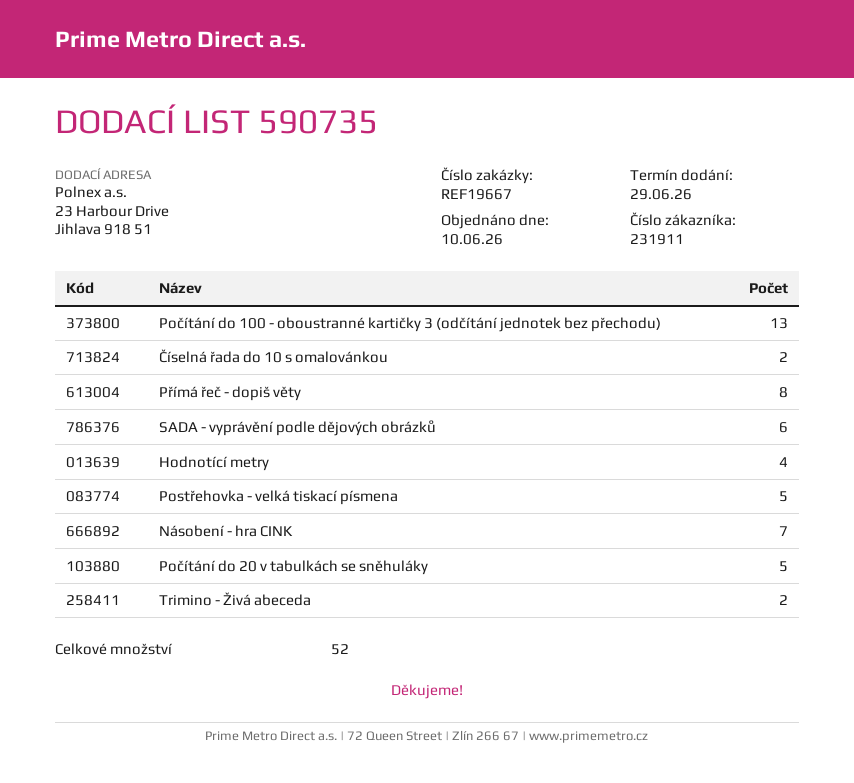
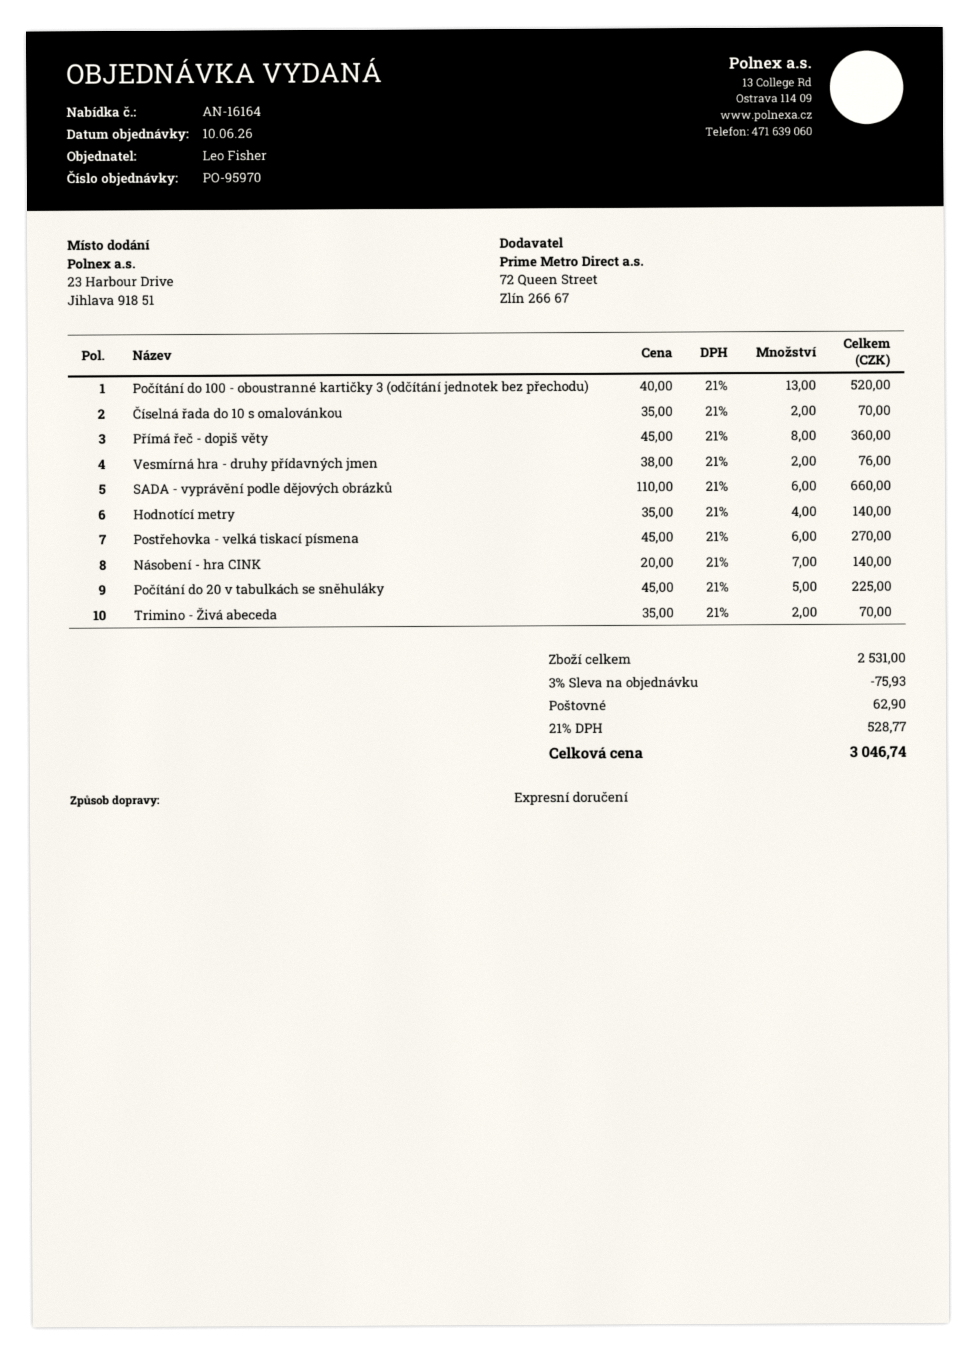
Postřehovka - velká tiskací písmena: 5 -> 6
Vesmírná hra - druhy přídavných jmen: none -> 2

